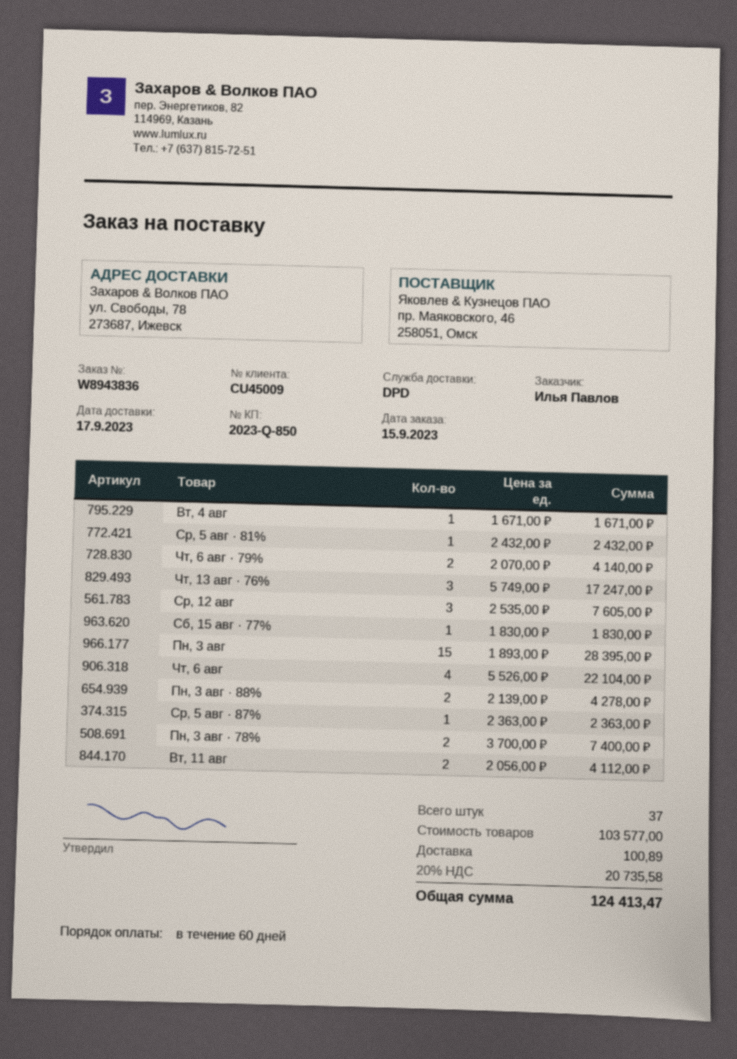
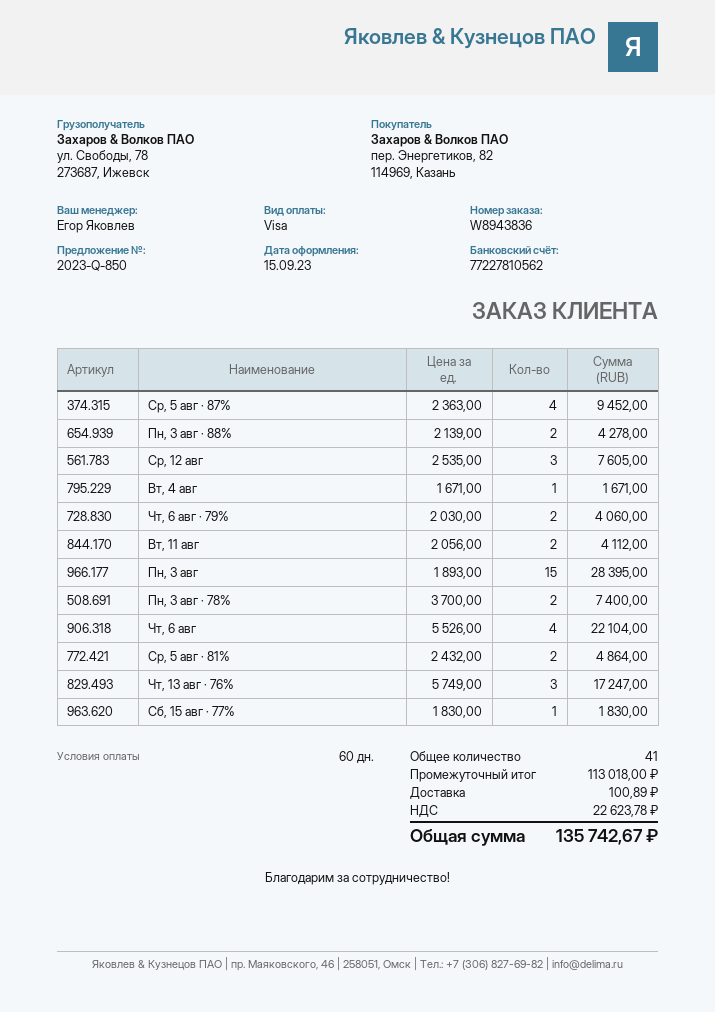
Ср, 5 авг · 81%: 1 x 2432.00 = 2432.00 -> 2 x 2432.00 = 4864.00
Чт, 6 авг · 79%: 2 x 2070.00 = 4140.00 -> 2 x 2030.00 = 4060.00
Ср, 5 авг · 87%: 1 x 2363.00 = 2363.00 -> 4 x 2363.00 = 9452.00
total quantity: 37 -> 41
subtotal: 103577.00 -> 113018.00
tax: 20735.58 -> 22623.78
total: 124413.47 -> 135742.67

